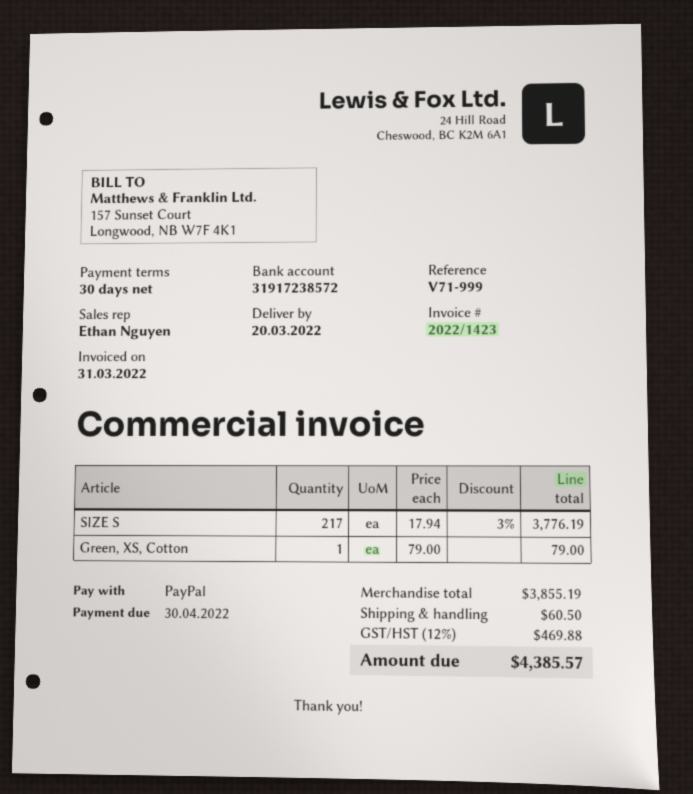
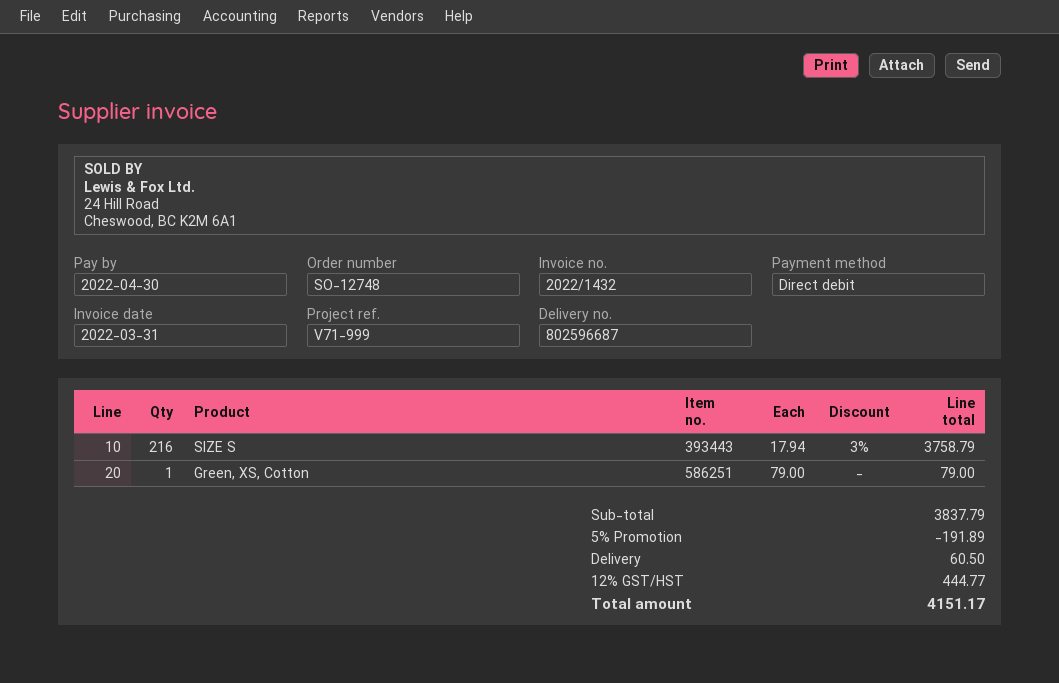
invoice number: 2022/1423 -> 2022/1432
payment method: PayPal -> direct debit
SIZE S: 217 x 17.94 - 3% = 3776.19 -> 216 x 17.94 - 3% = 3758.79
subtotal: 3855.19 -> 3837.79
discount: none -> 5% = 191.89
tax: 12% = 469.88 -> 12% = 444.77
total: 4385.57 -> 4151.17

